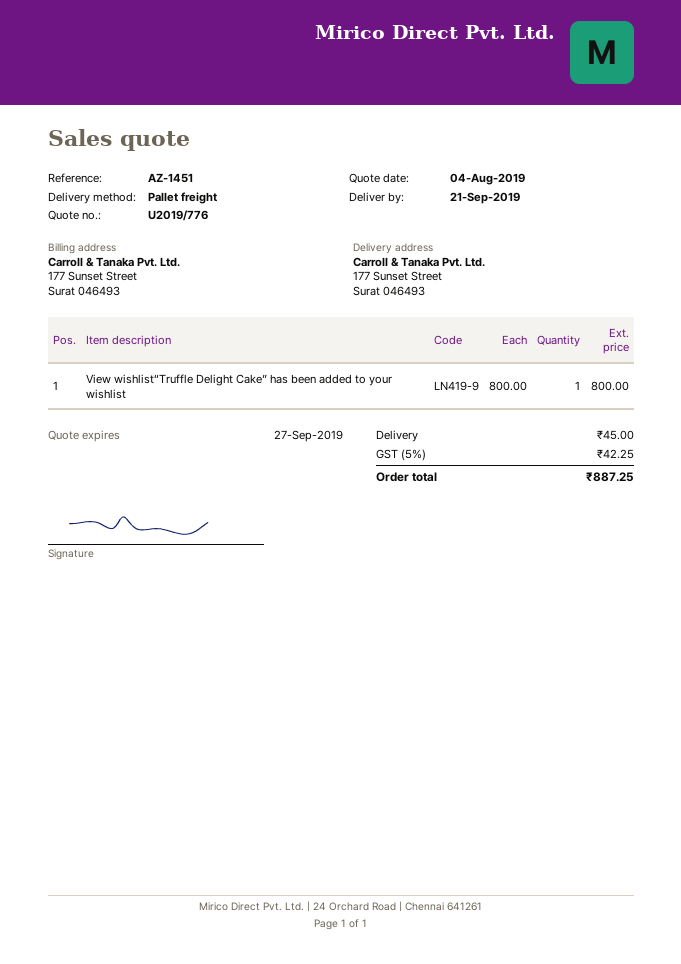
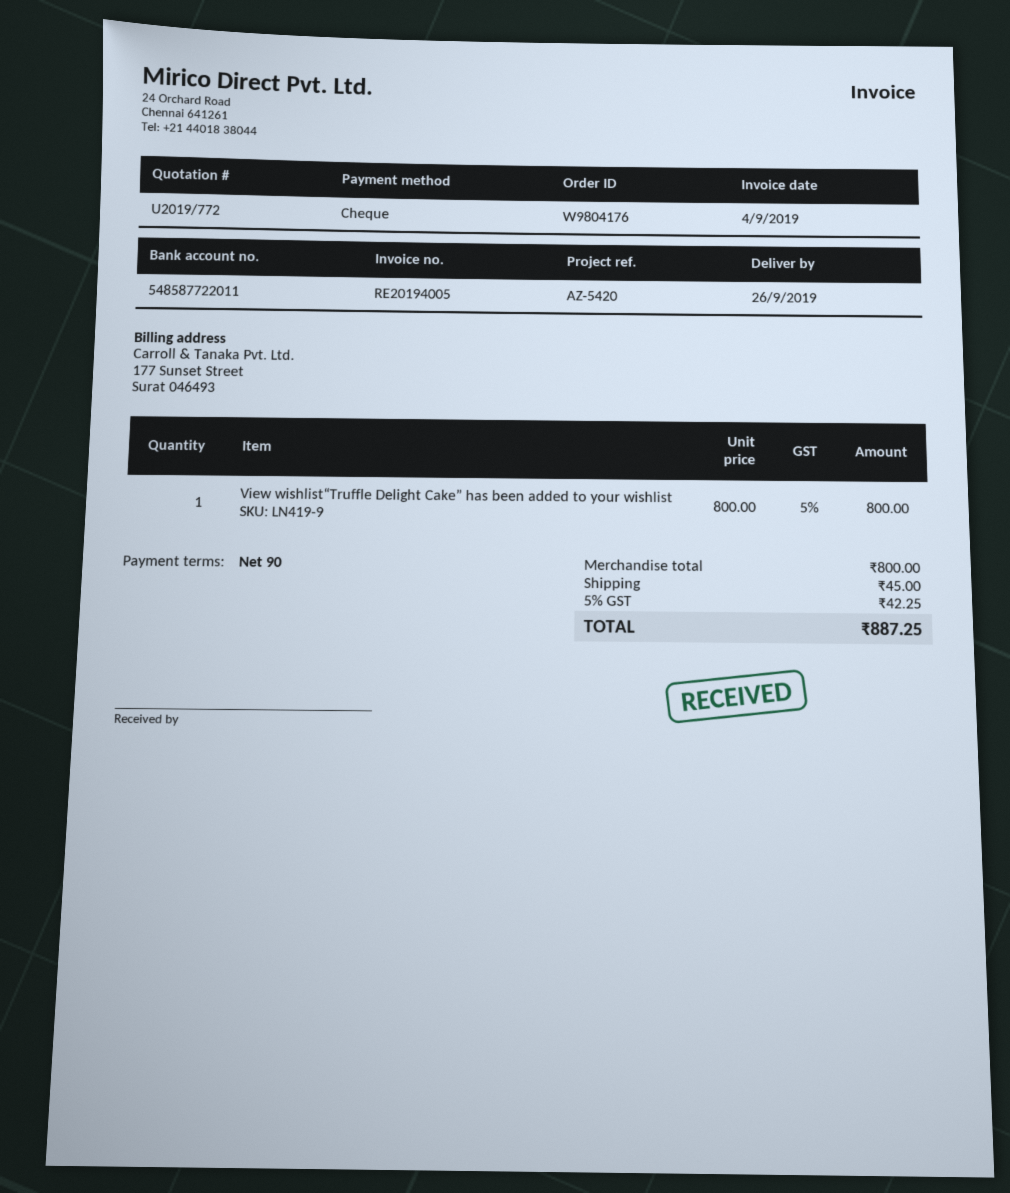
quote number: U2019/776 -> U2019/772
delivery date: 2019-09-21 -> 2019-09-26
reference: AZ-1451 -> AZ-5420

